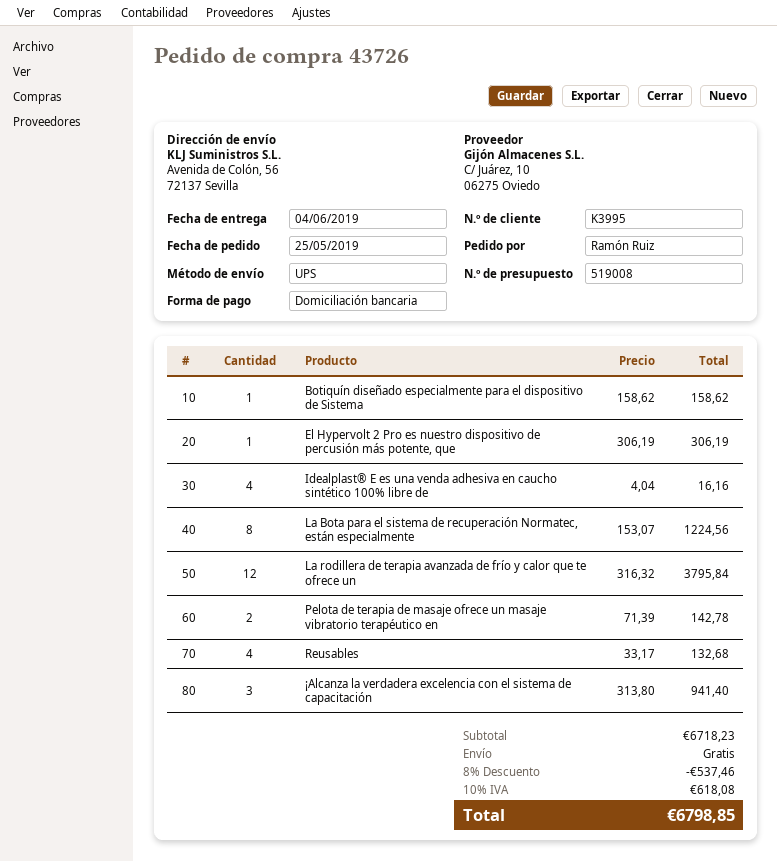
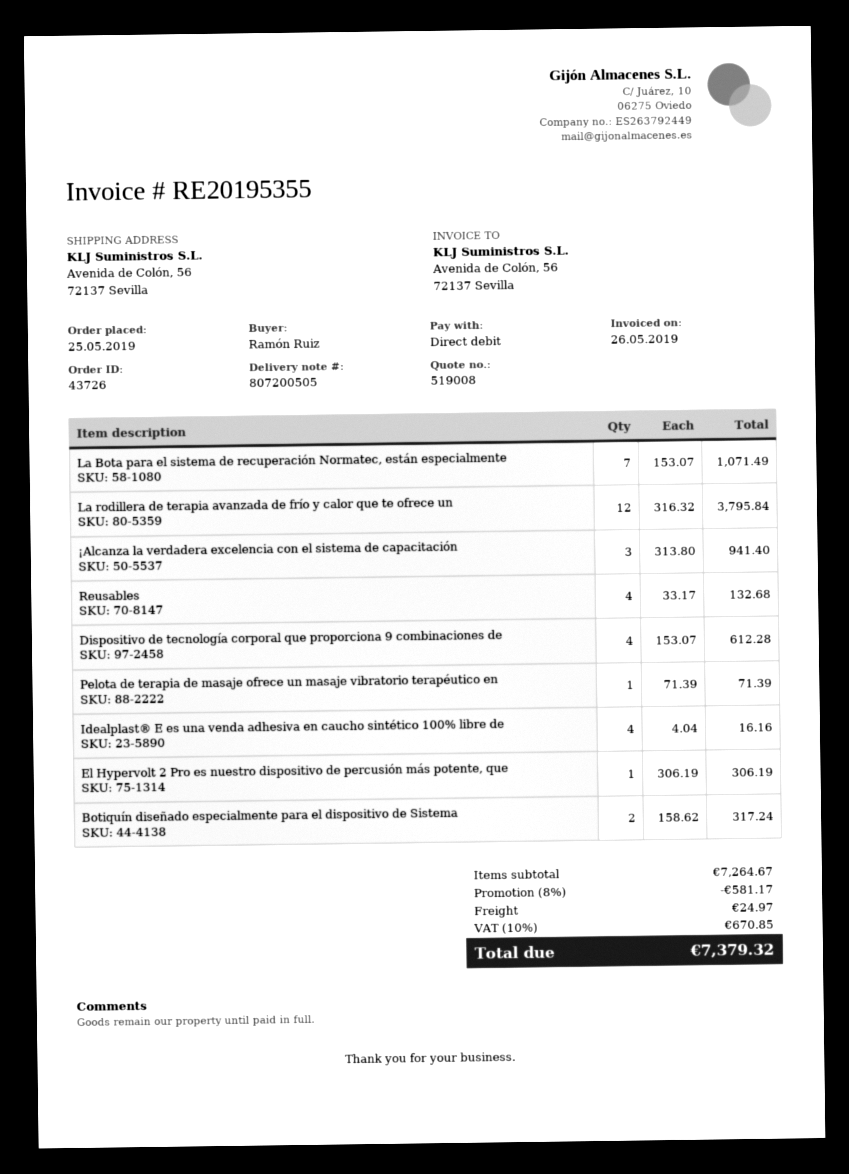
Botiquín diseñado especialmente para el dispositivo de Sistema: 1 x 158.62 = 158.62 -> 2 x 158.62 = 317.24
La Bota para el sistema de recuperación Normatec, están especialmente: 8 x 153.07 = 1224.56 -> 7 x 153.07 = 1071.49
Pelota de terapia de masaje ofrece un masaje vibratorio terapéutico en: 2 x 71.39 = 142.78 -> 1 x 71.39 = 71.39
Dispositivo de tecnología corporal que proporciona 9 combinaciones de: none -> 4 x 153.07 = 612.28
subtotal: 6718.23 -> 7264.67
discount: 8% = 537.46 -> 8% = 581.17
shipping: 0.00 -> 24.97
tax: 10% = 618.08 -> 10% = 670.85
total: 6798.85 -> 7379.32

